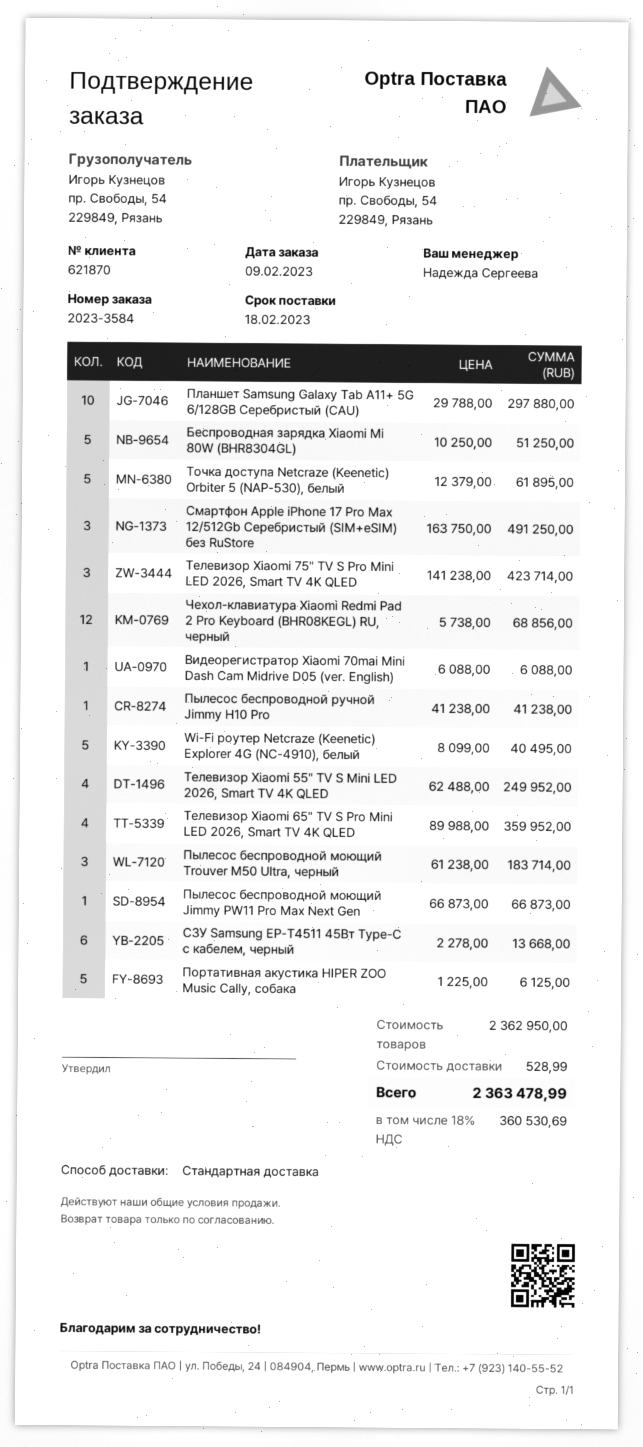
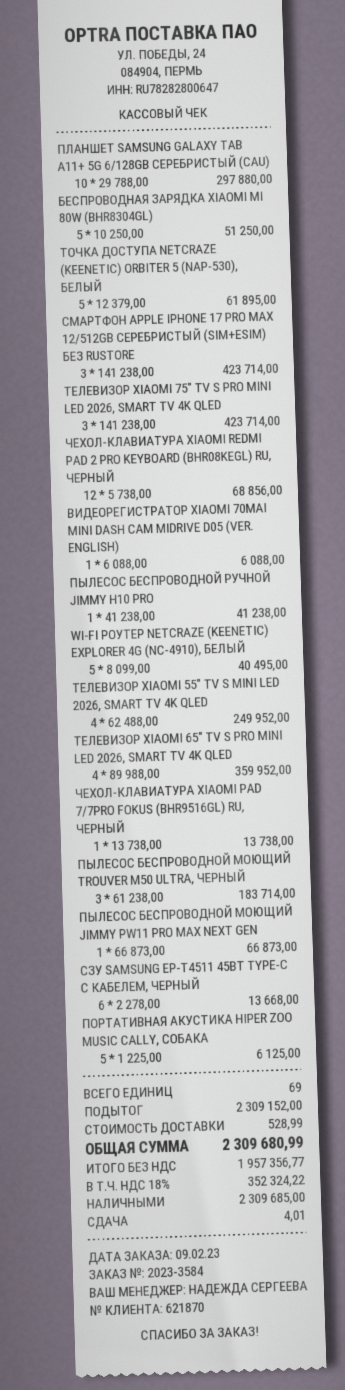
Смартфон Apple iPhone 17 Pro Max 12/512Gb Серебристый (SIM+eSIM) без RuStore: 3 x 163750.00 = 491250.00 -> 3 x 141238.00 = 423714.00
ЧЕХОЛ-КЛАВИАТУРА XIAOMI PAD 7/7PRO FOKUS (BHR9516GL) RU, ЧЕРНЫЙ: none -> 1 x 13738.00 = 13738.00
subtotal: 2362950.00 -> 2309152.00
tax: 18% = 360530.69 -> 18% = 352324.22
total: 2363478.99 -> 2309680.99

